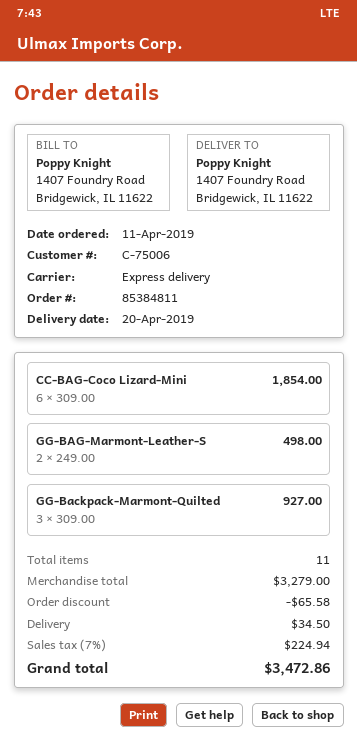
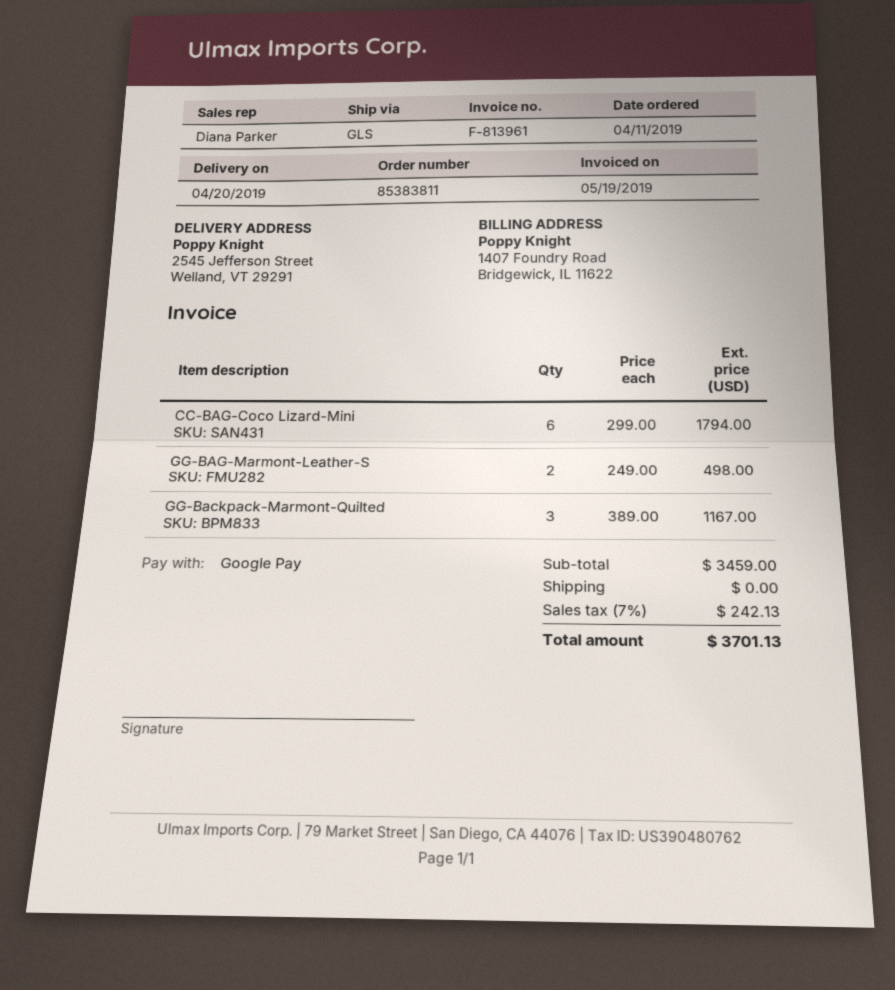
order number: 85384811 -> 85383811
shipping method: express -> GLS
ship to: 1407 Foundry Road, Bridgewick, IL 11622 -> 2545 Jefferson Street, Welland, VT 29291
CC-BAG-Coco Lizard-Mini: 6 x 309.00 = 1854.00 -> 6 x 299.00 = 1794.00
GG-Backpack-Marmont-Quilted: 3 x 309.00 = 927.00 -> 3 x 389.00 = 1167.00
subtotal: 3279.00 -> 3459.00
discount: 65.58 -> none
shipping: 34.50 -> 0.00
tax: 7% = 224.94 -> 7% = 242.13
total: 3472.86 -> 3701.13

